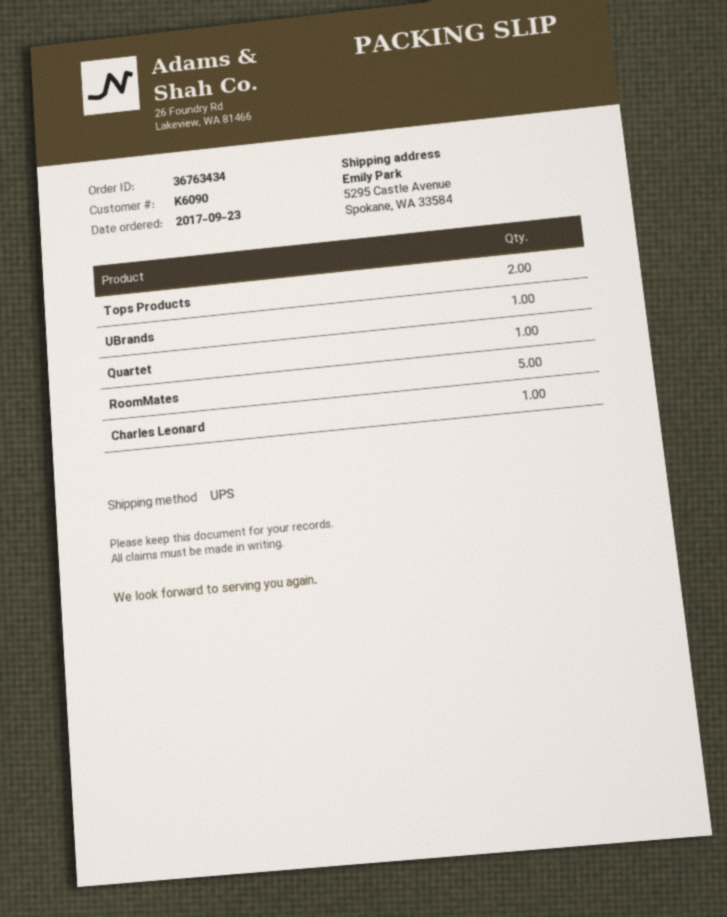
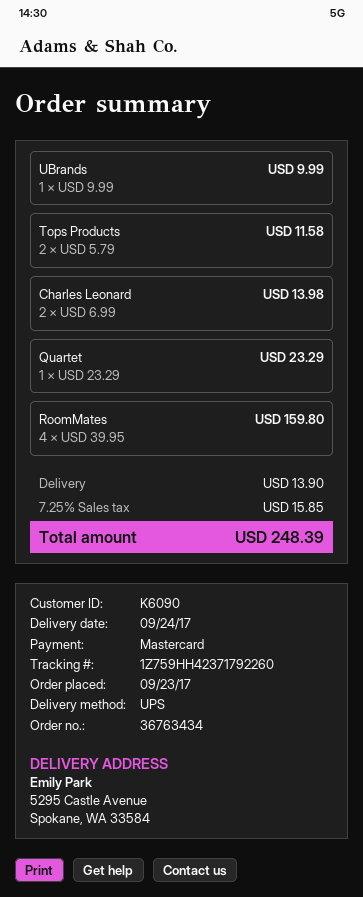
RoomMates: 5 -> 4
Charles Leonard: 1 -> 2

